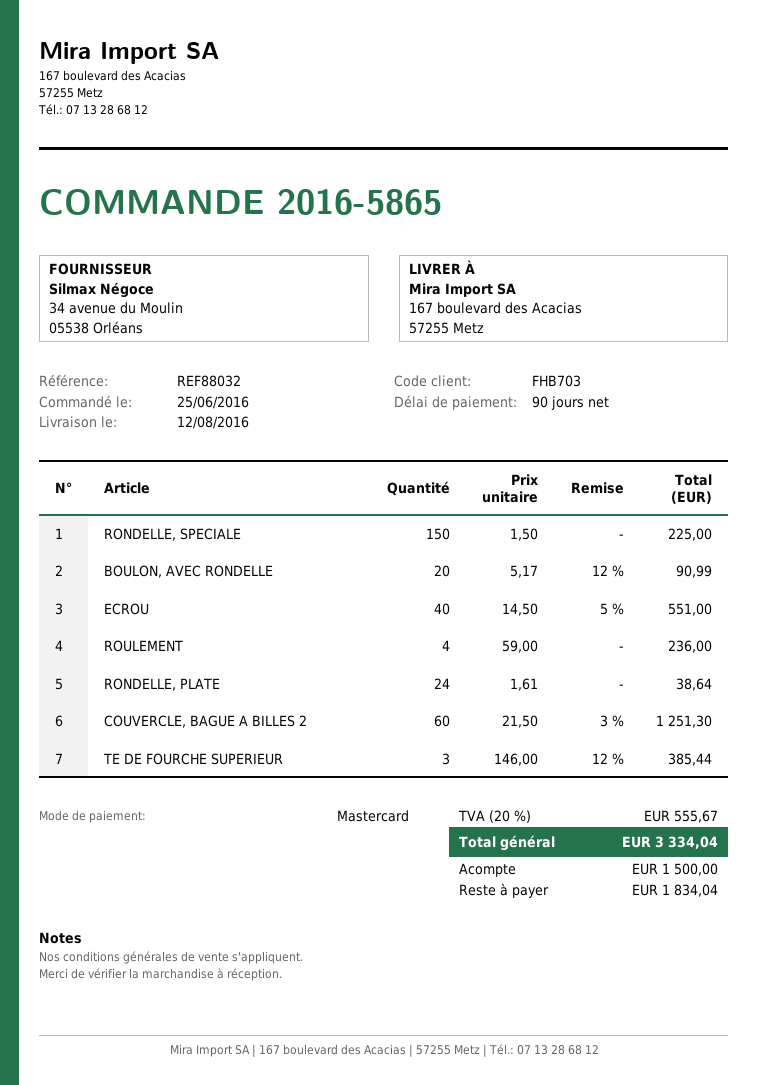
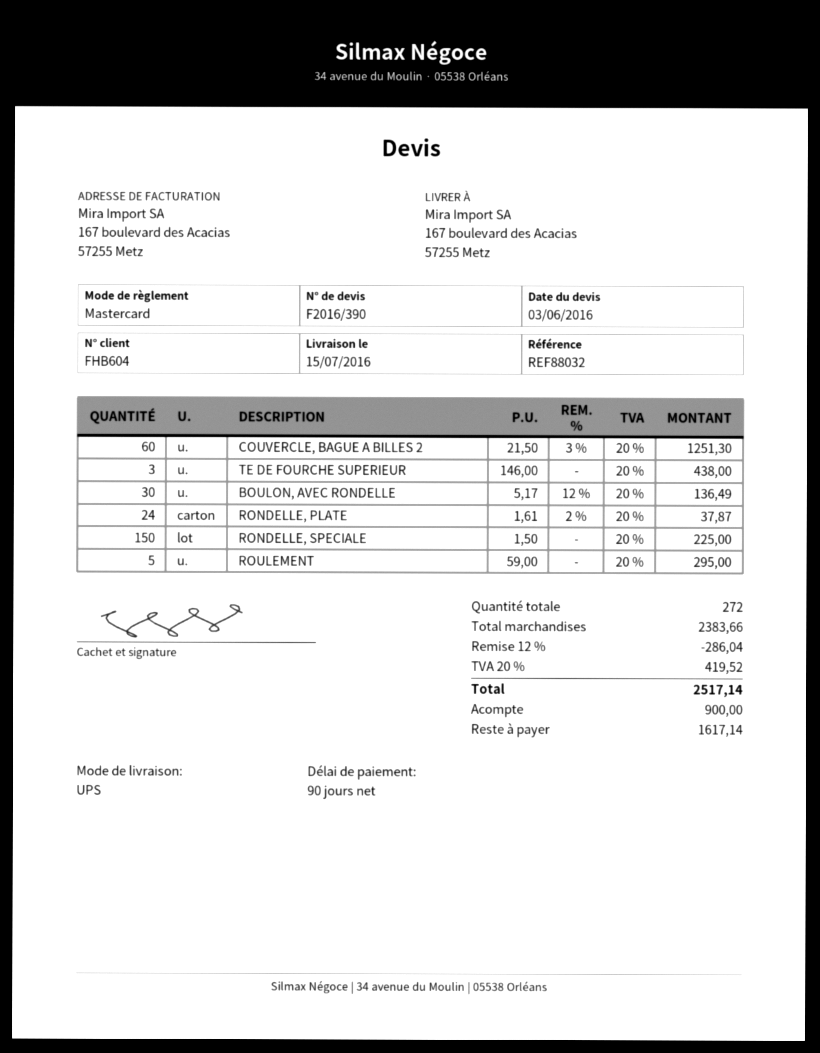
delivery date: 2016-08-12 -> 2016-07-15
customer number: FHB703 -> FHB604
BOULON, AVEC RONDELLE: 20 x 5.17 - 12% = 90.99 -> 30 x 5.17 - 12% = 136.49
ECROU: 40 x 14.50 - 5% = 551.00 -> none
ROULEMENT: 4 x 59.00 = 236.00 -> 5 x 59.00 = 295.00
RONDELLE, PLATE: 24 x 1.61 = 38.64 -> 24 x 1.61 - 2% = 37.87
TE DE FOURCHE SUPERIEUR: 3 x 146.00 - 12% = 385.44 -> 3 x 146.00 = 438.00
discount: none -> 12% = 286.04
tax: 20% = 555.67 -> 20% = 419.52
total: 3334.04 -> 2517.14
deposit: 1500.00 -> 900.00
balance: 1834.04 -> 1617.14

